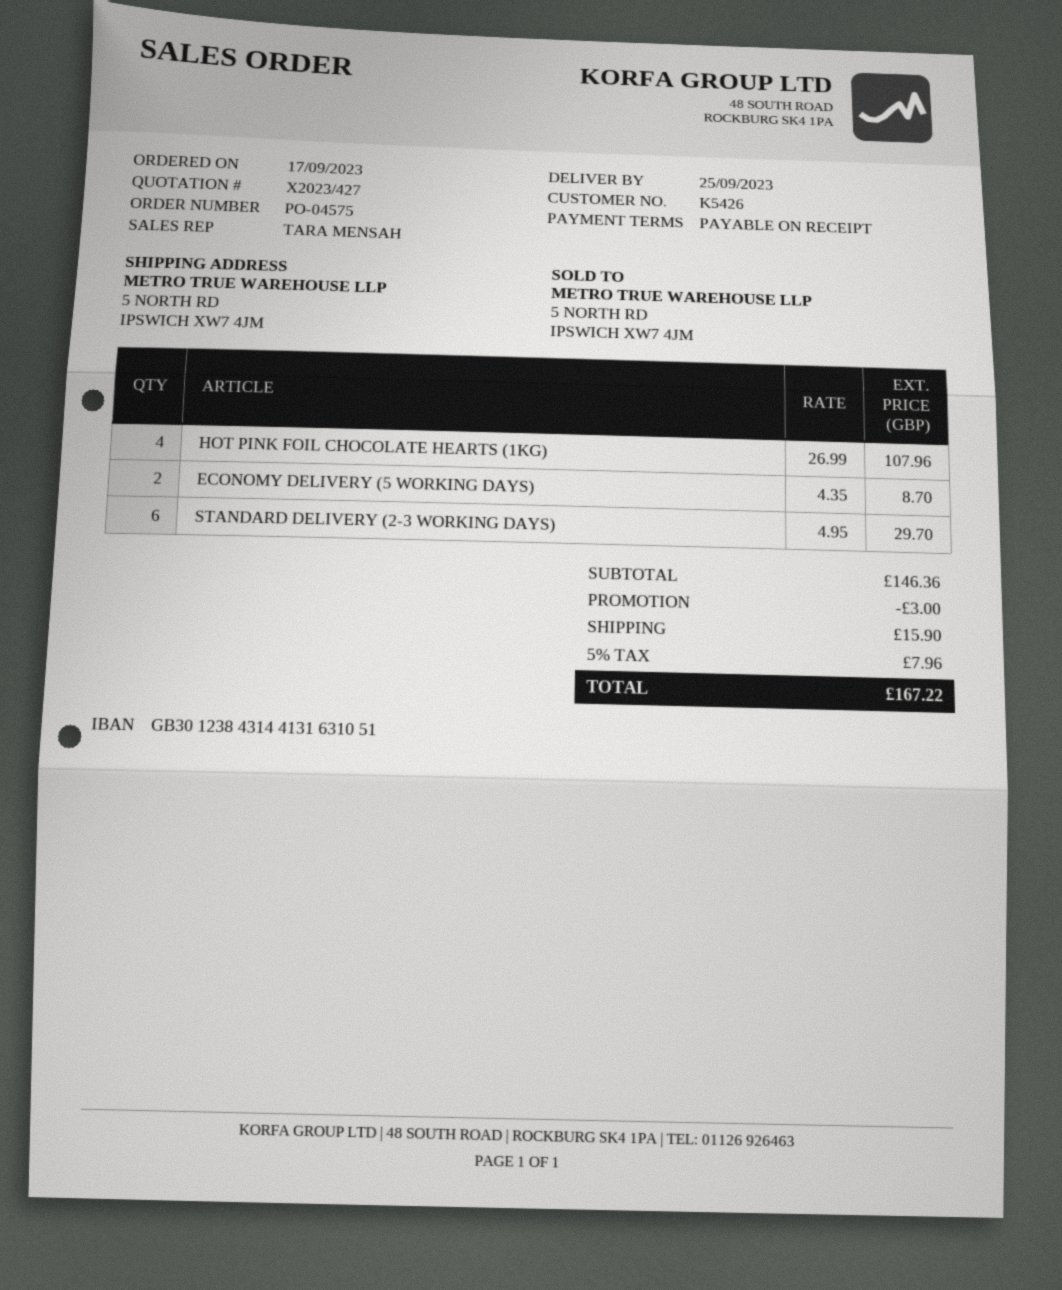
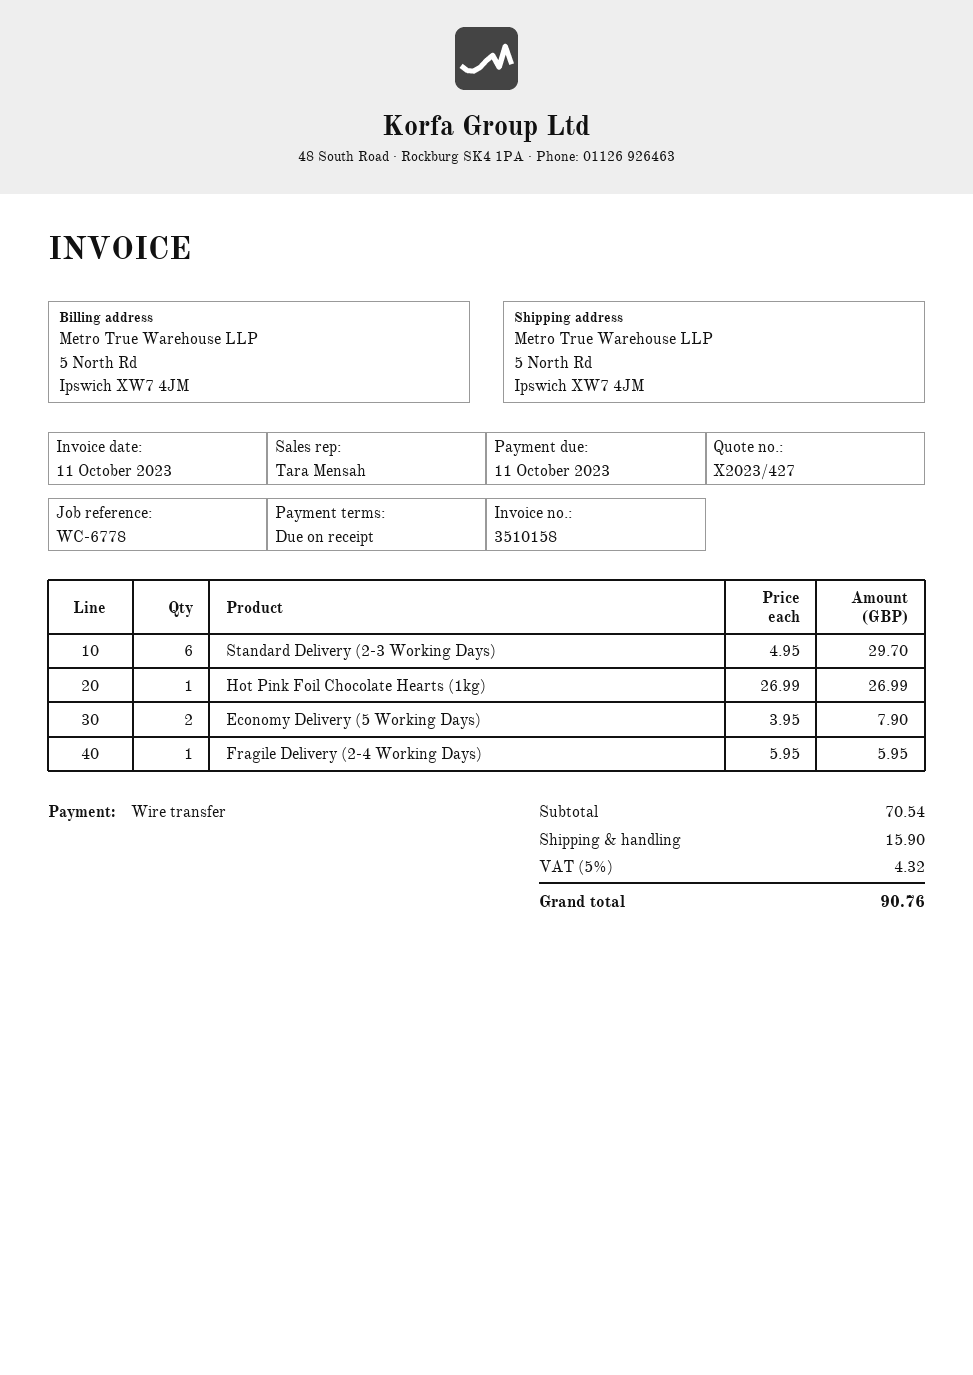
HOT PINK FOIL CHOCOLATE HEARTS (1KG): 4 x 26.99 = 107.96 -> 1 x 26.99 = 26.99
ECONOMY DELIVERY (5 WORKING DAYS): 2 x 4.35 = 8.70 -> 2 x 3.95 = 7.90
Fragile Delivery (2-4 Working Days): none -> 1 x 5.95 = 5.95
subtotal: 146.36 -> 70.54
discount: 3.00 -> none
tax: 5% = 7.96 -> 5% = 4.32
total: 167.22 -> 90.76

